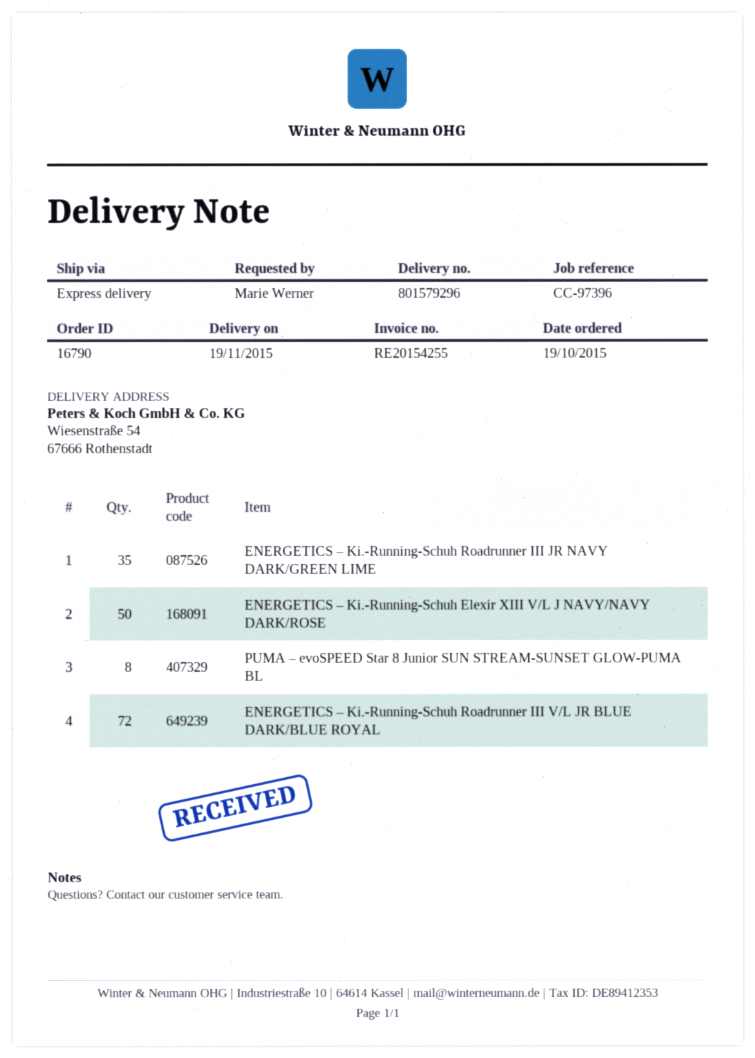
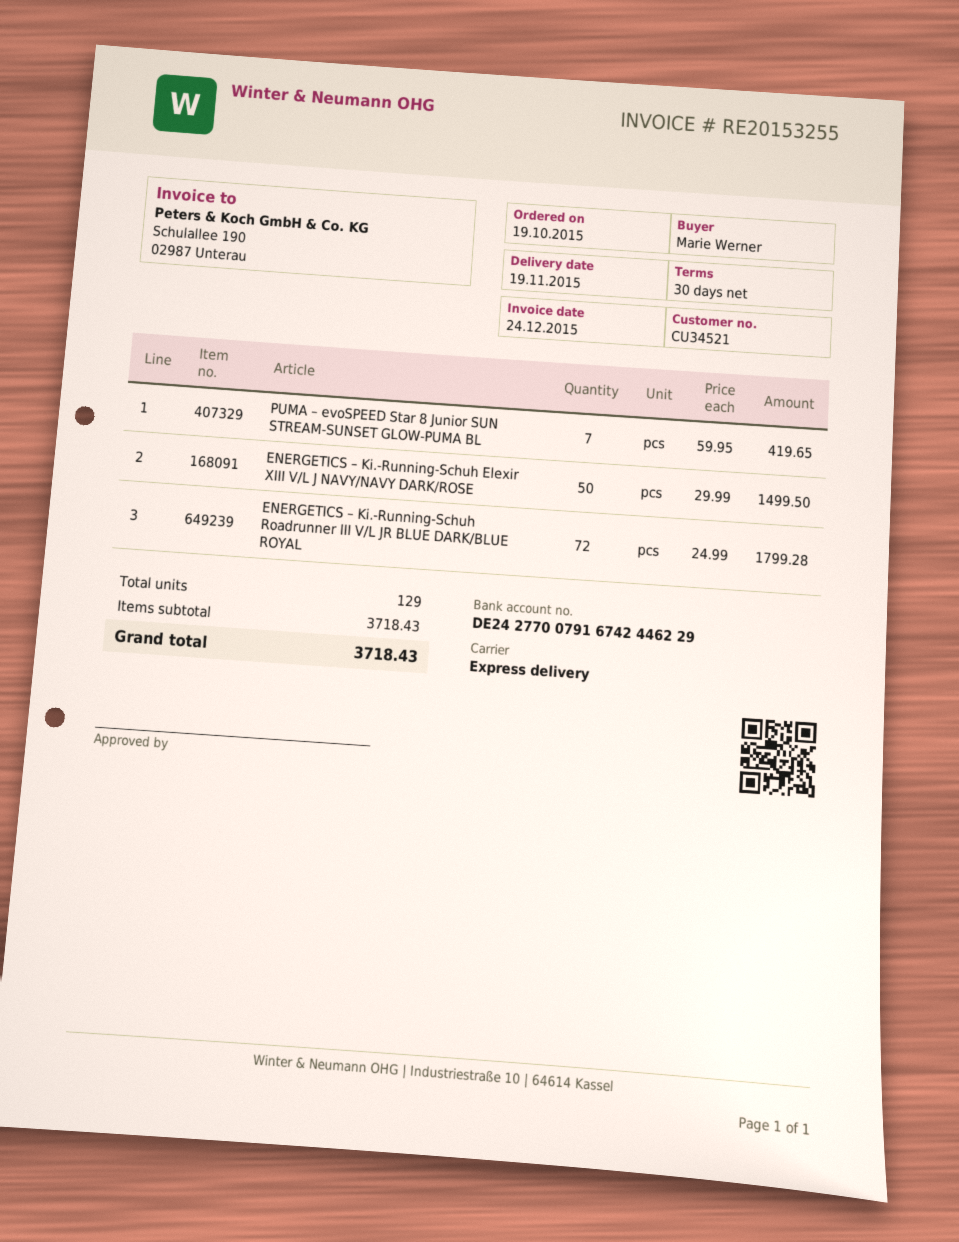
invoice number: RE20154255 -> RE20153255
ENERGETICS – Ki.-Running-Schuh Roadrunner III JR NAVY DARK/GREEN LIME: 35 -> none
PUMA – evoSPEED Star 8 Junior SUN STREAM-SUNSET GLOW-PUMA BL: 8 -> 7

